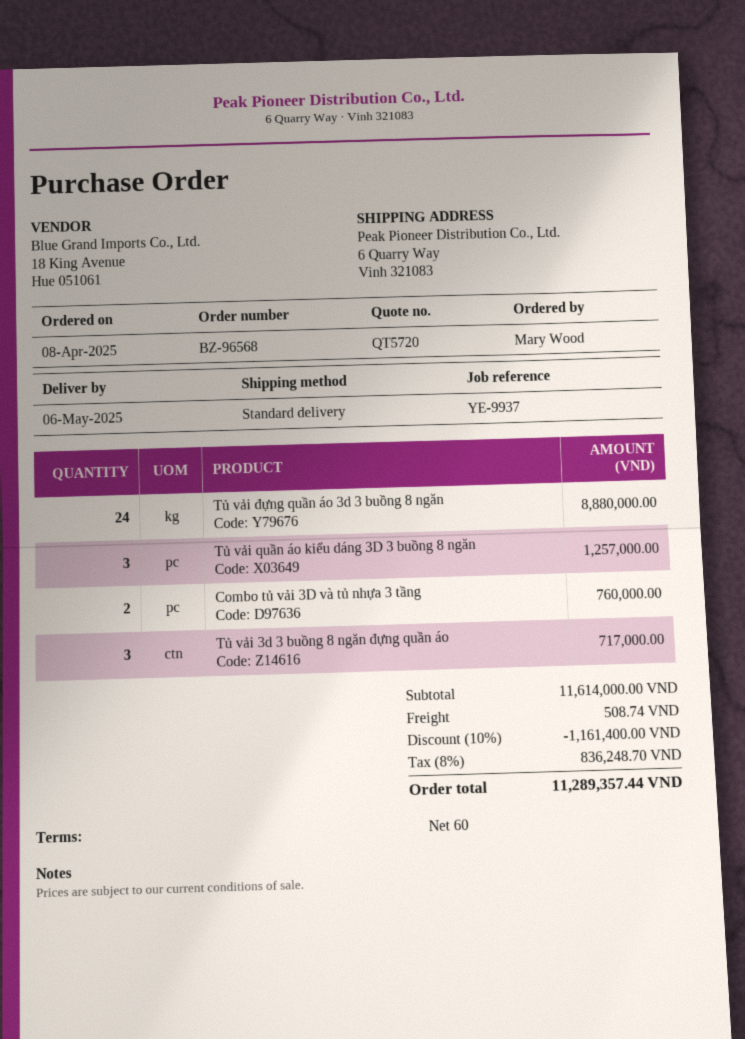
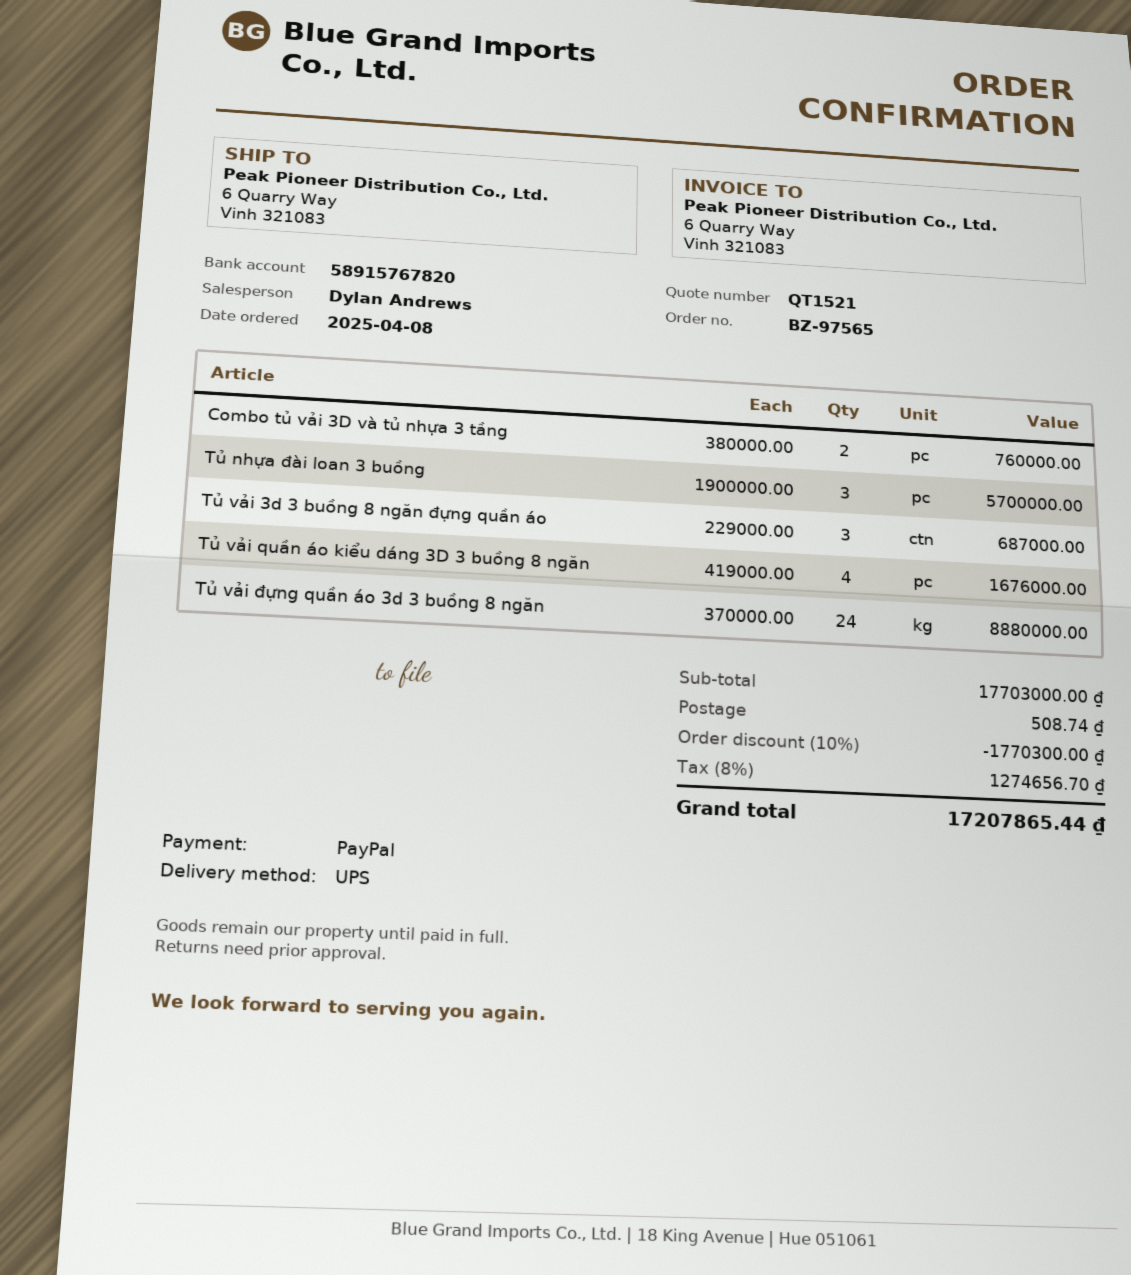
quote number: QT5720 -> QT1521
order number: BZ-96568 -> BZ-97565
shipping method: standard -> UPS
Tủ vải quần áo kiểu dáng 3D 3 buồng 8 ngăn: 3 for 1257000.00 -> 4 for 1676000.00
Tủ vải 3d 3 buồng 8 ngăn đựng quần áo: 3 for 717000.00 -> 3 for 687000.00
Tủ nhựa đài loan 3 buồng: none -> 3 for 5700000.00
subtotal: 11614000.00 -> 17703000.00
discount: 10% = 1161400.00 -> 10% = 1770300.00
tax: 8% = 836248.70 -> 8% = 1274656.70
total: 11289357.44 -> 17207865.44

